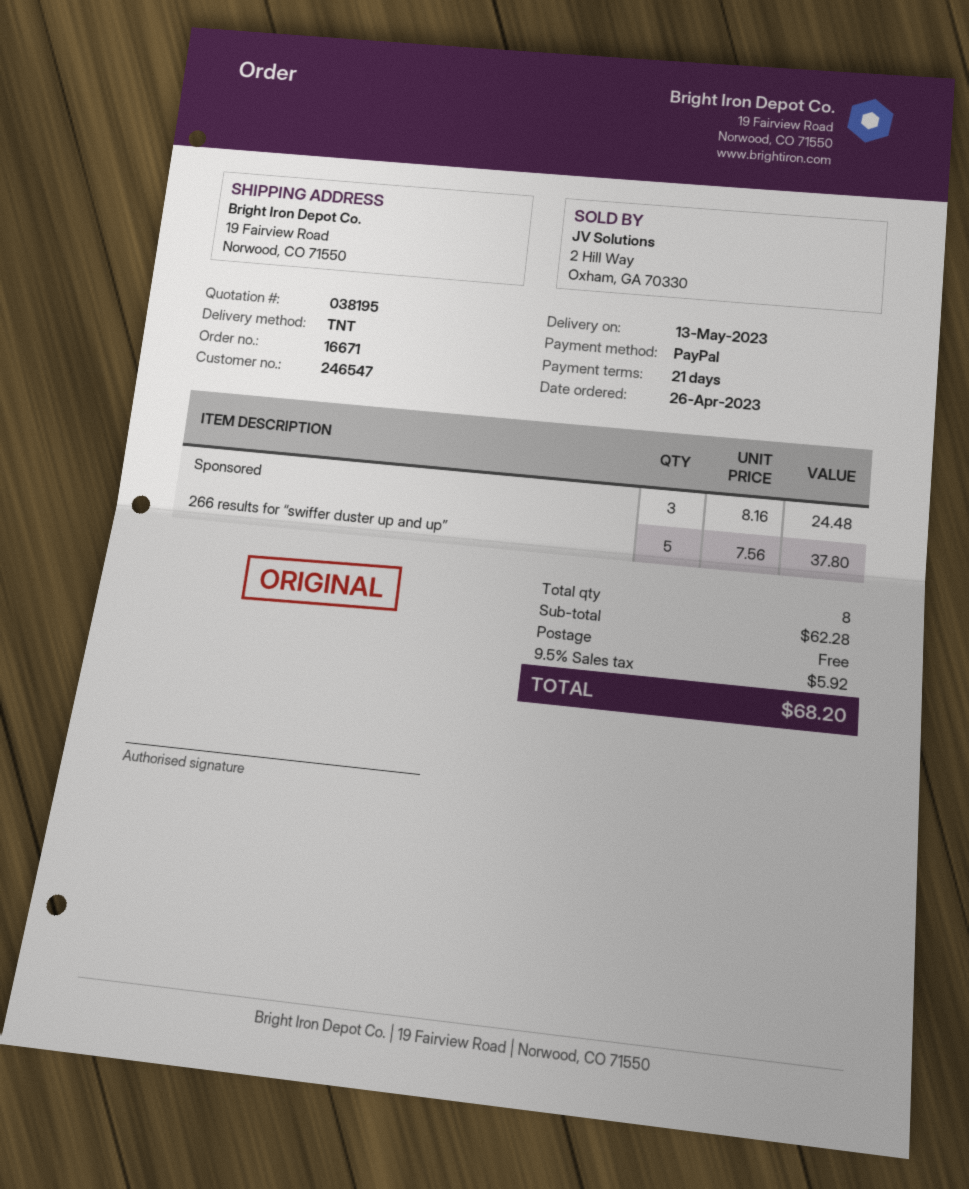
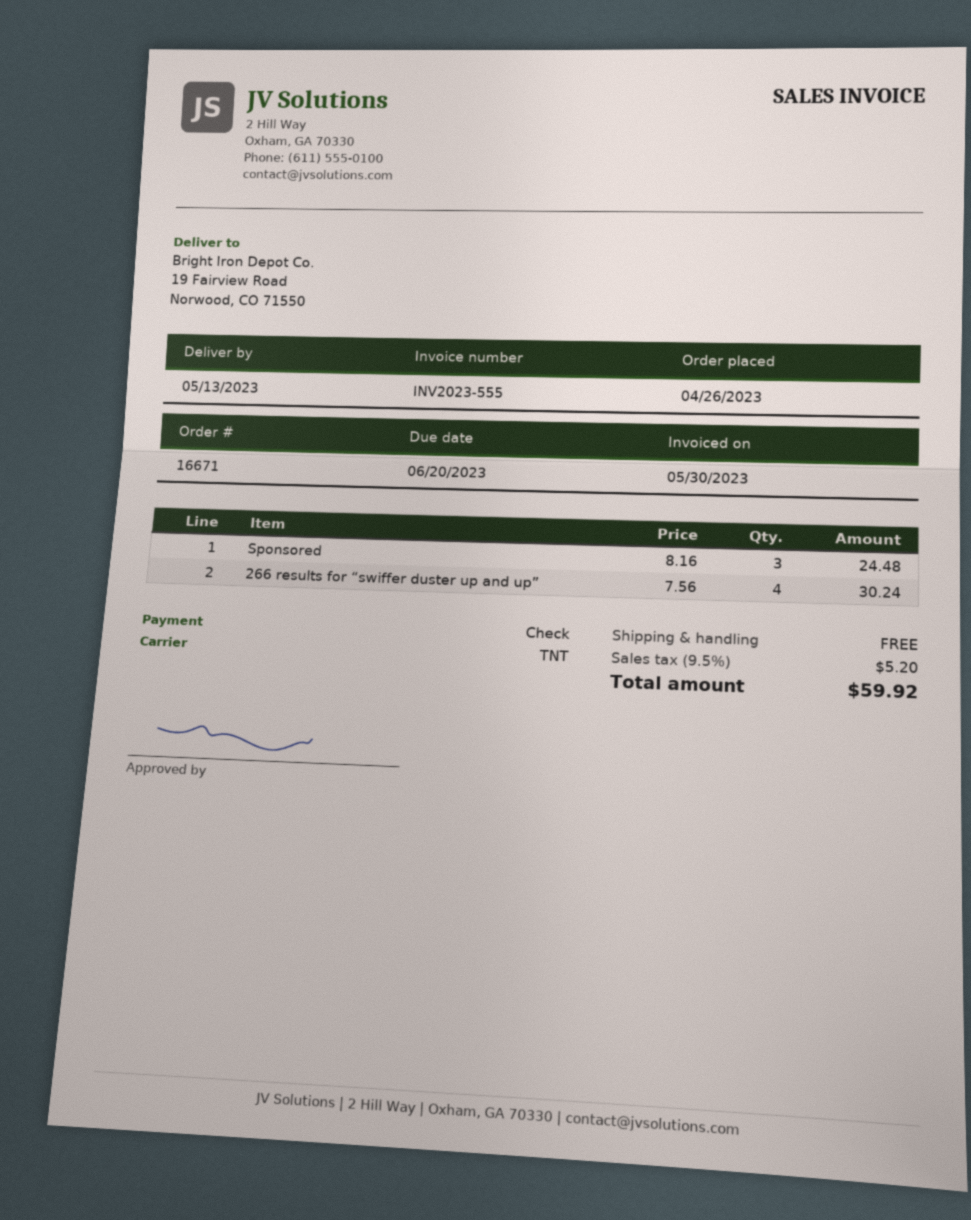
payment method: PayPal -> cheque
266 results for “swiffer duster up and up”: 5 x 7.56 = 37.80 -> 4 x 7.56 = 30.24
tax: 9.5% = 5.92 -> 9.5% = 5.20
total: 68.20 -> 59.92

